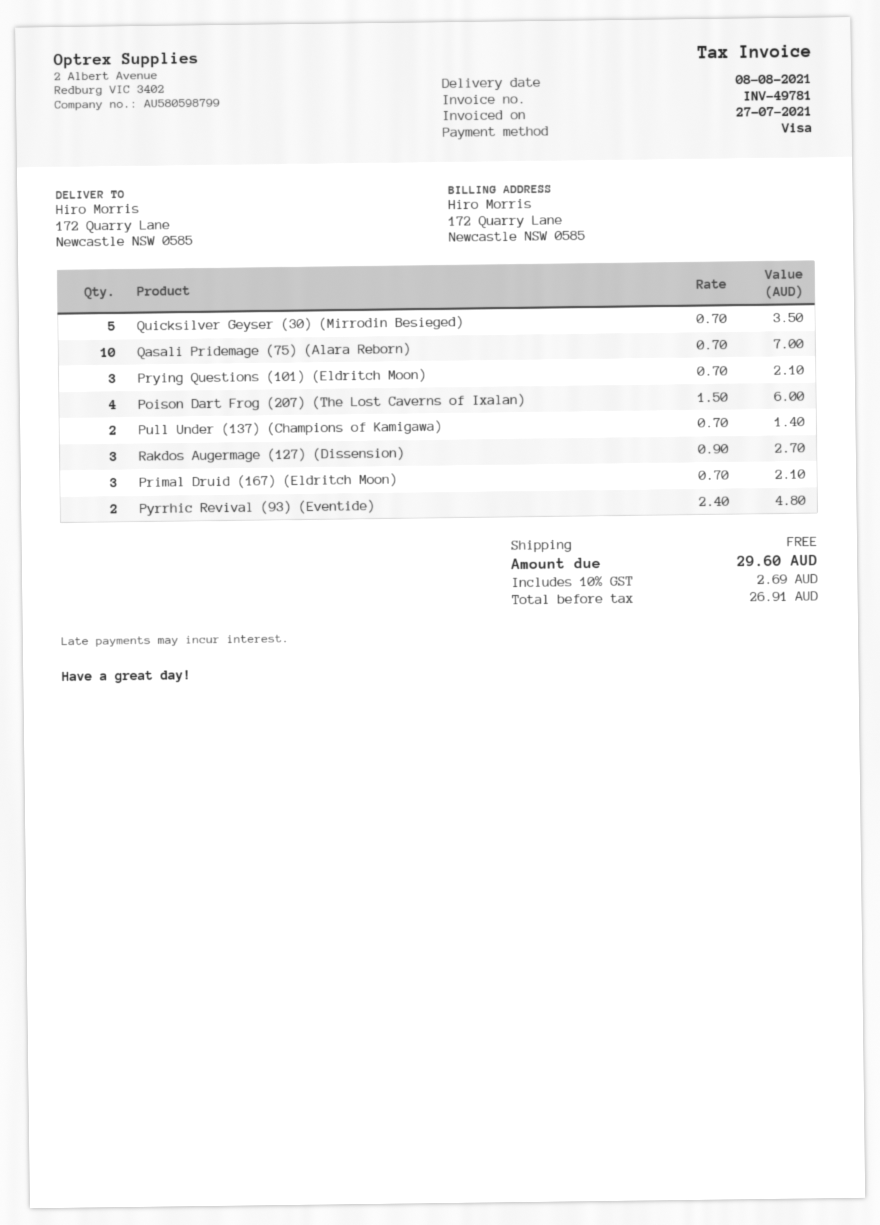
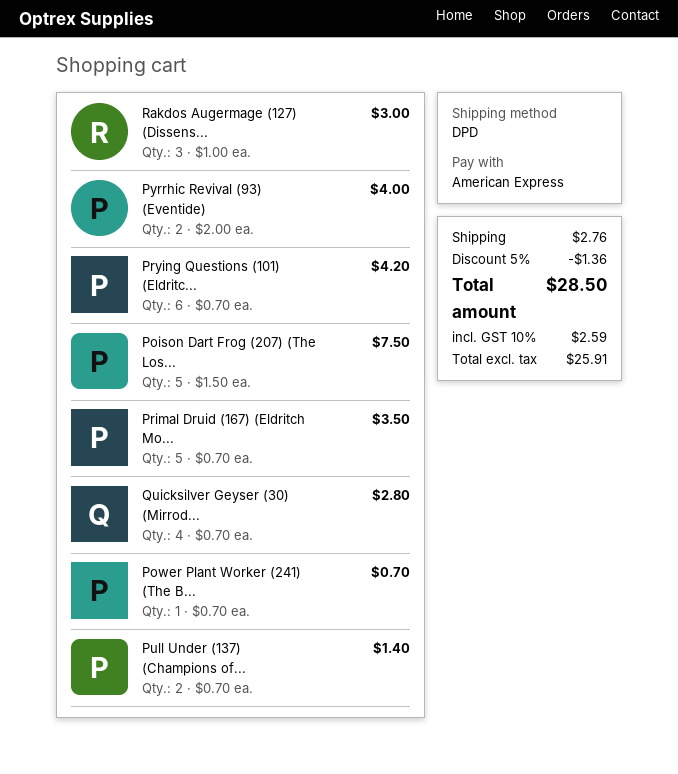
payment method: Visa -> American Express
Quicksilver Geyser (30) (Mirrodin Besieged): 5 x 0.70 = 3.50 -> 4 x 0.70 = 2.80
Qasali Pridemage (75) (Alara Reborn): 10 x 0.70 = 7.00 -> none
Prying Questions (101) (Eldritch Moon): 3 x 0.70 = 2.10 -> 6 x 0.70 = 4.20
Poison Dart Frog (207) (The Lost Caverns of Ixalan): 4 x 1.50 = 6.00 -> 5 x 1.50 = 7.50
Rakdos Augermage (127) (Dissension): 3 x 0.90 = 2.70 -> 3 x 1.00 = 3.00
Primal Druid (167) (Eldritch Moon): 3 x 0.70 = 2.10 -> 5 x 0.70 = 3.50
Pyrrhic Revival (93) (Eventide): 2 x 2.40 = 4.80 -> 2 x 2.00 = 4.00
Power Plant Worker (241) (The B...: none -> 1 x 0.70 = 0.70
discount: none -> 5% = 1.36
shipping: 0.00 -> 2.76
net: 26.91 -> 25.91
tax: 10% = 2.69 -> 10% = 2.59
total: 29.60 -> 28.50

